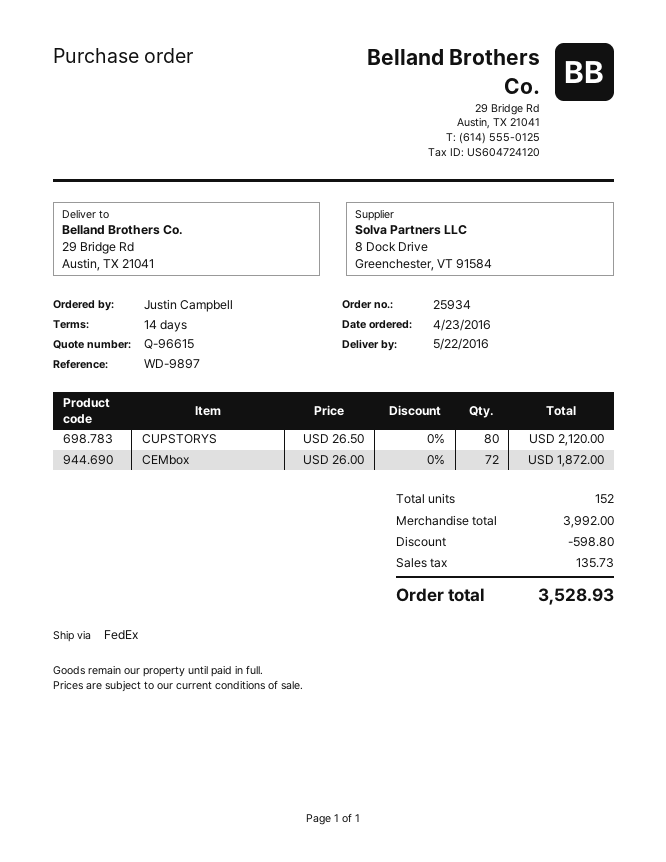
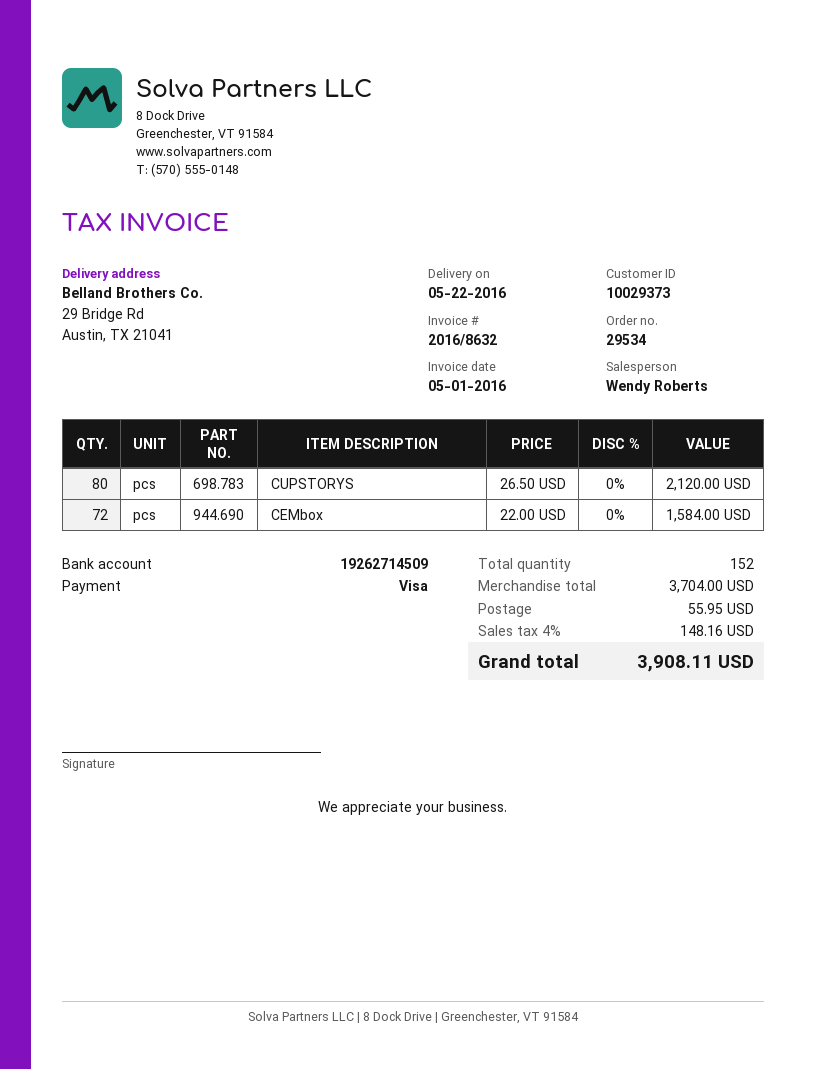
order number: 25934 -> 29534
CEMbox: 72 x 26.00 = 1872.00 -> 72 x 22.00 = 1584.00
subtotal: 3992.00 -> 3704.00
discount: 598.80 -> none
shipping: none -> 55.95
tax: 135.73 -> 148.16
total: 3528.93 -> 3908.11

